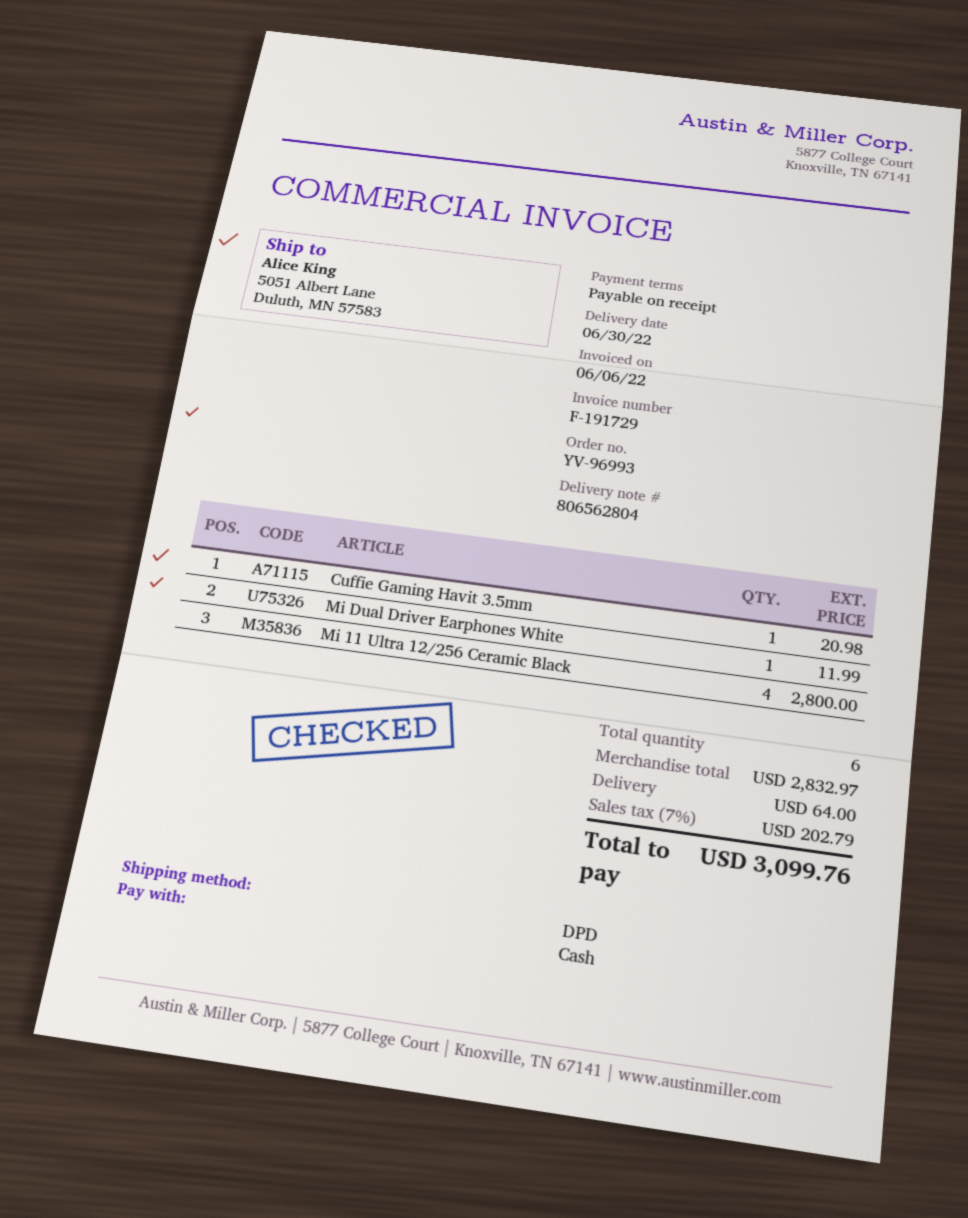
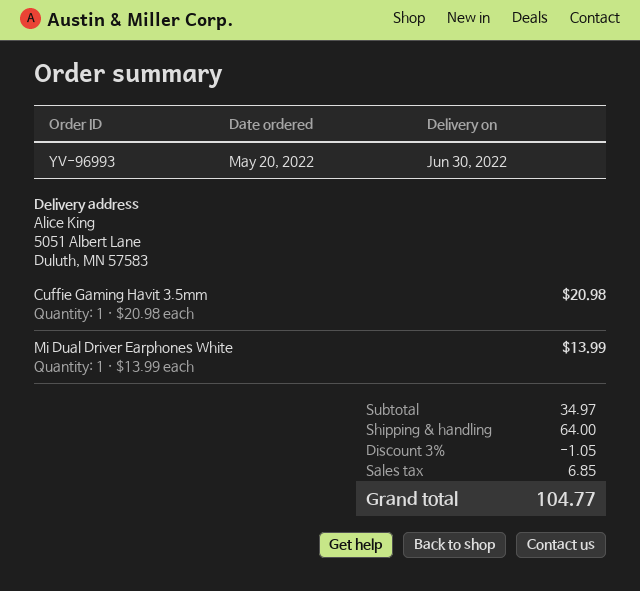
Mi Dual Driver Earphones White: 1 for 11.99 -> 1 for 13.99
Mi 11 Ultra 12/256 Ceramic Black: 4 for 2800.00 -> none
subtotal: 2832.97 -> 34.97
discount: none -> 3% = 1.05
tax: 202.79 -> 6.85
total: 3099.76 -> 104.77

